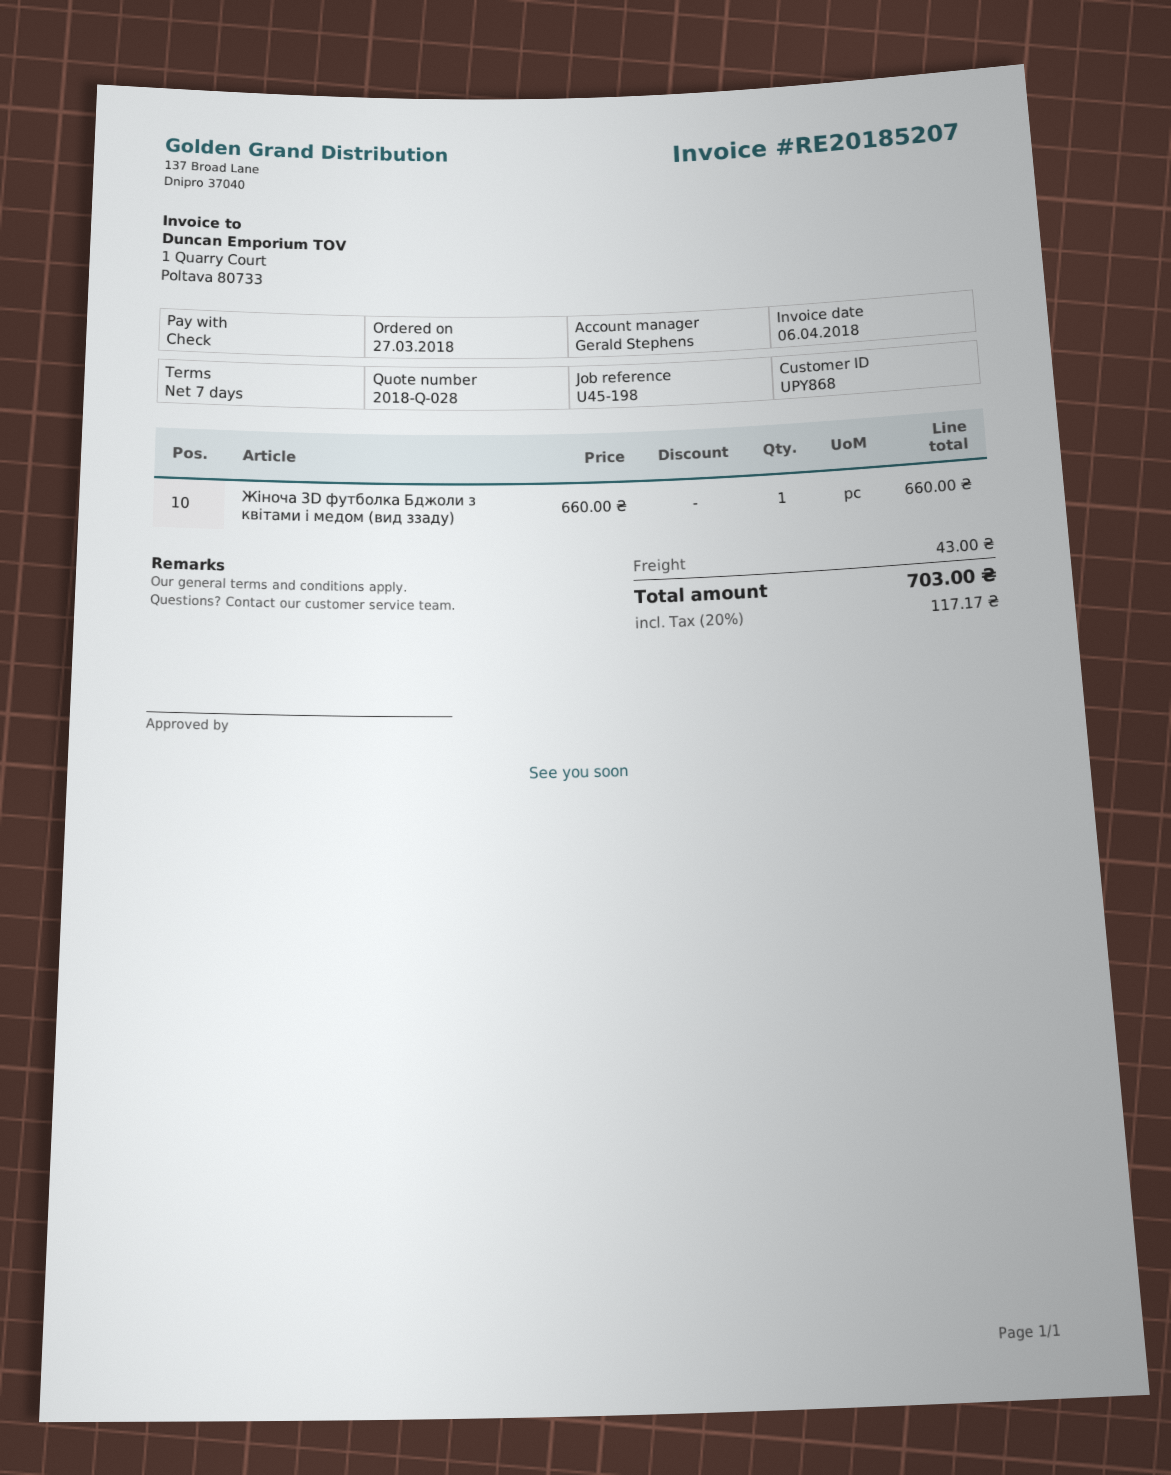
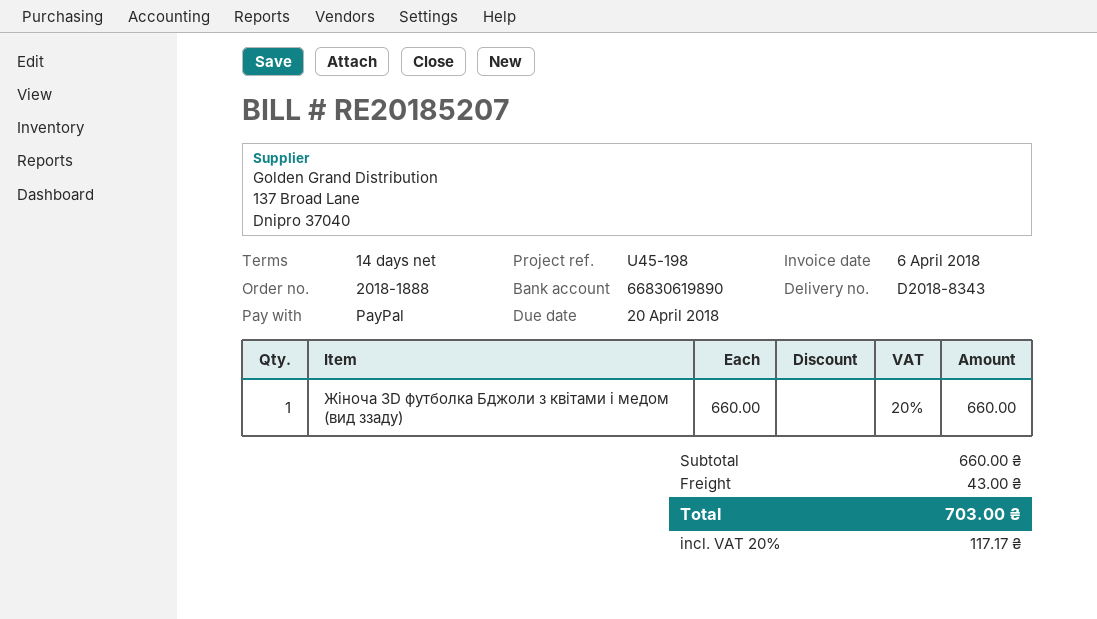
payment terms: 7 days -> 14 days
payment method: cheque -> PayPal

